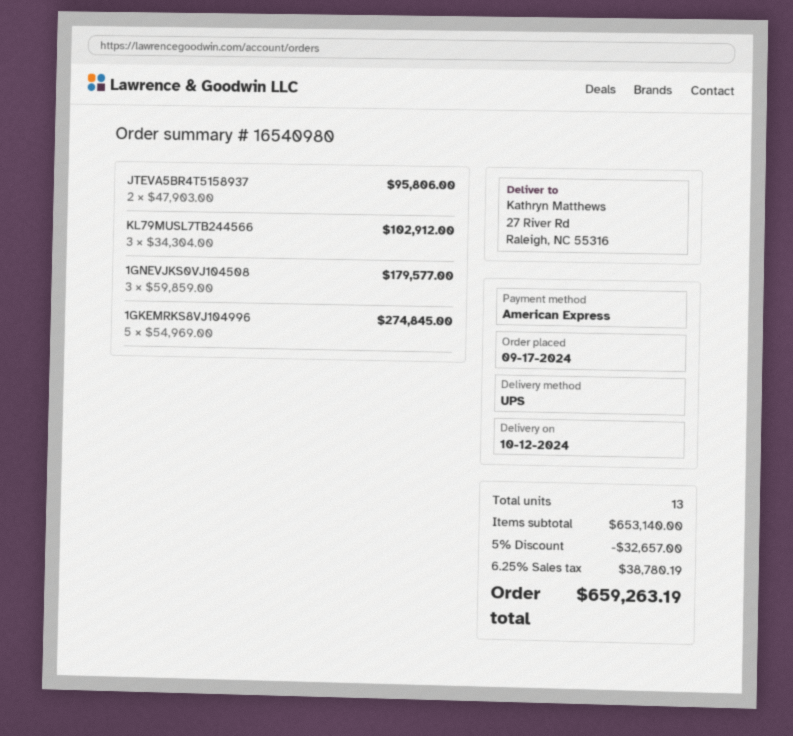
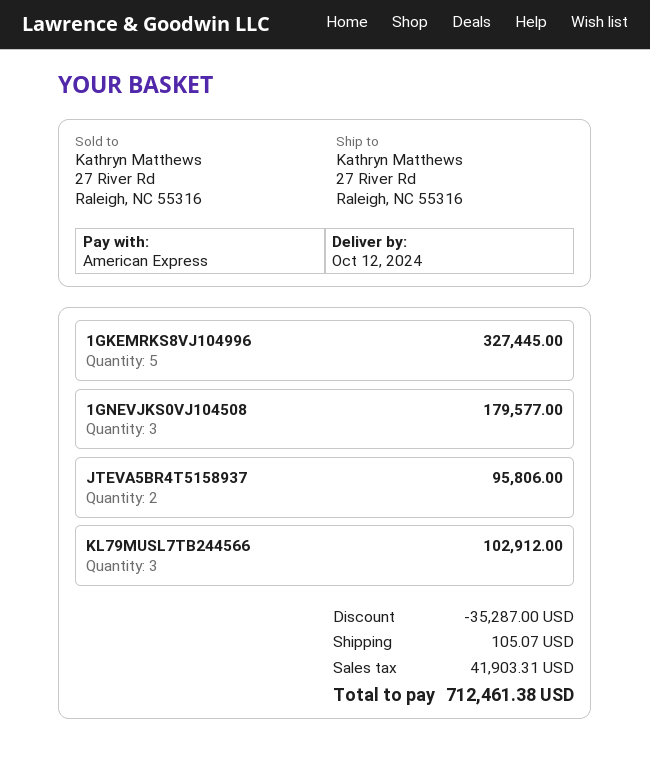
1GKEMRKS8VJ104996: 5 for 274845.00 -> 5 for 327445.00
discount: 32657.00 -> 35287.00
shipping: none -> 105.07
tax: 38780.19 -> 41903.31
total: 659263.19 -> 712461.38

